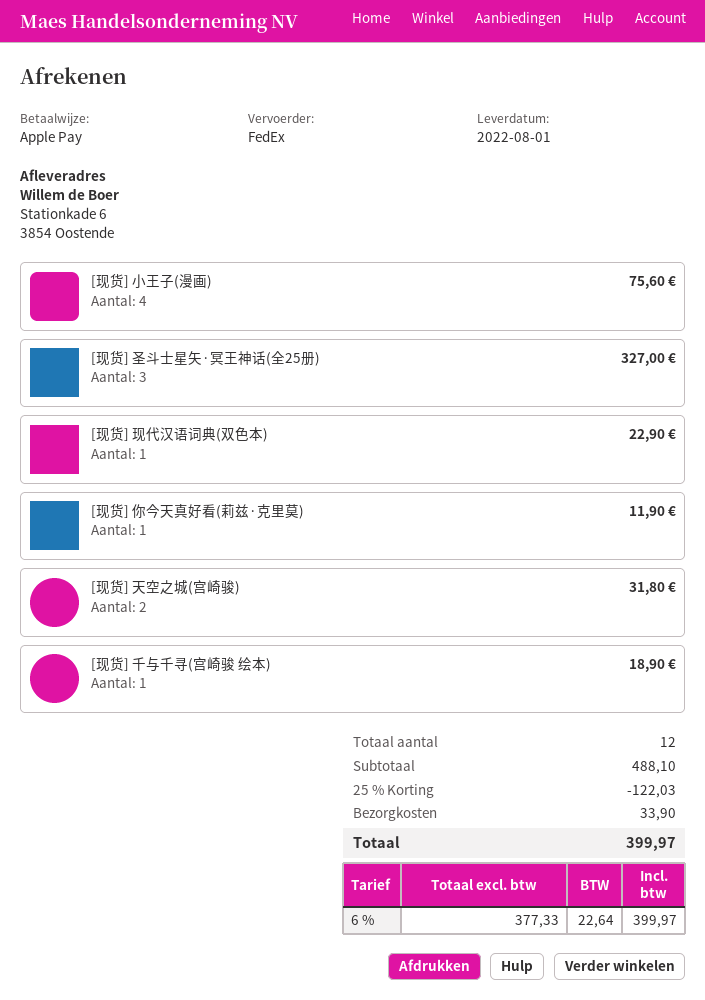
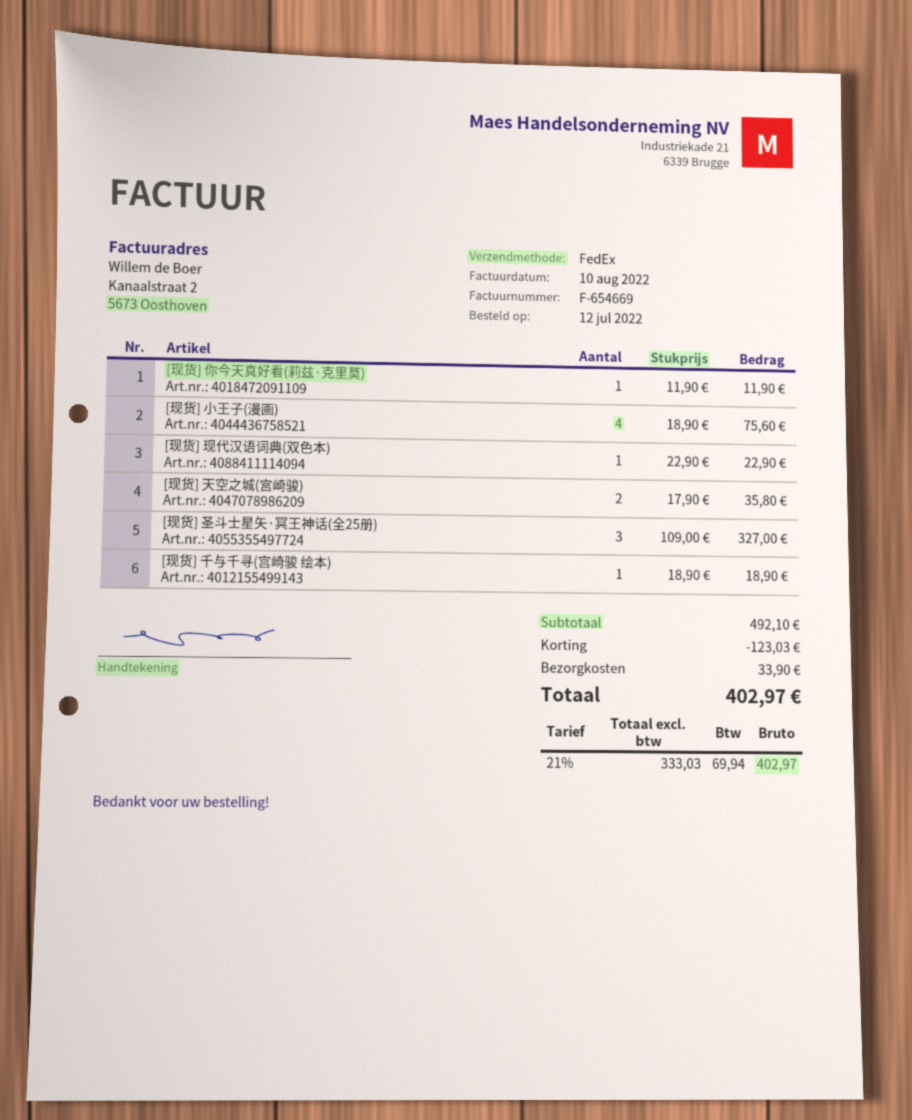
[现货] 天空之城(宫崎骏): 2 for 31.80 -> 2 for 35.80
subtotal: 488.10 -> 492.10
discount: 122.03 -> 123.03
net: 377.33 -> 333.03
tax: 6% = 22.64 -> 21% = 69.94
total: 399.97 -> 402.97

